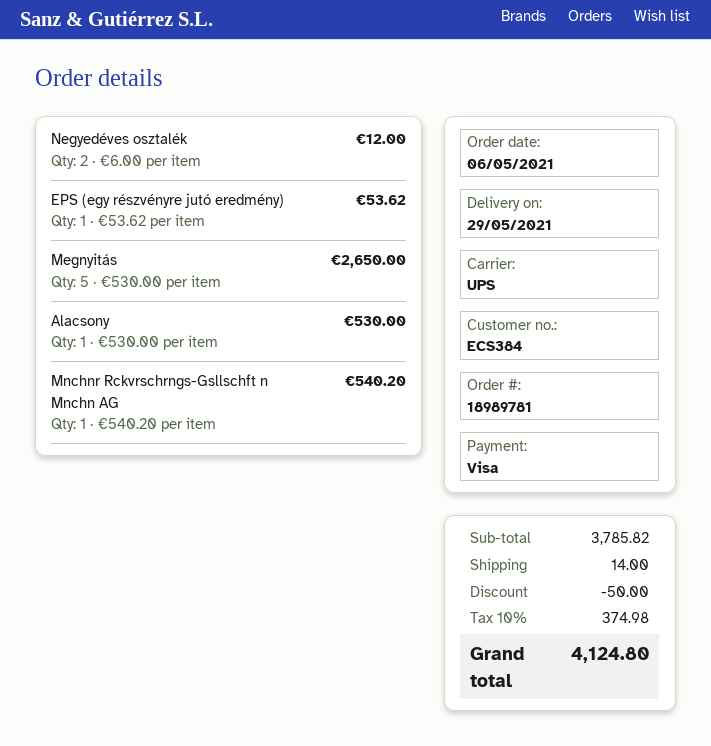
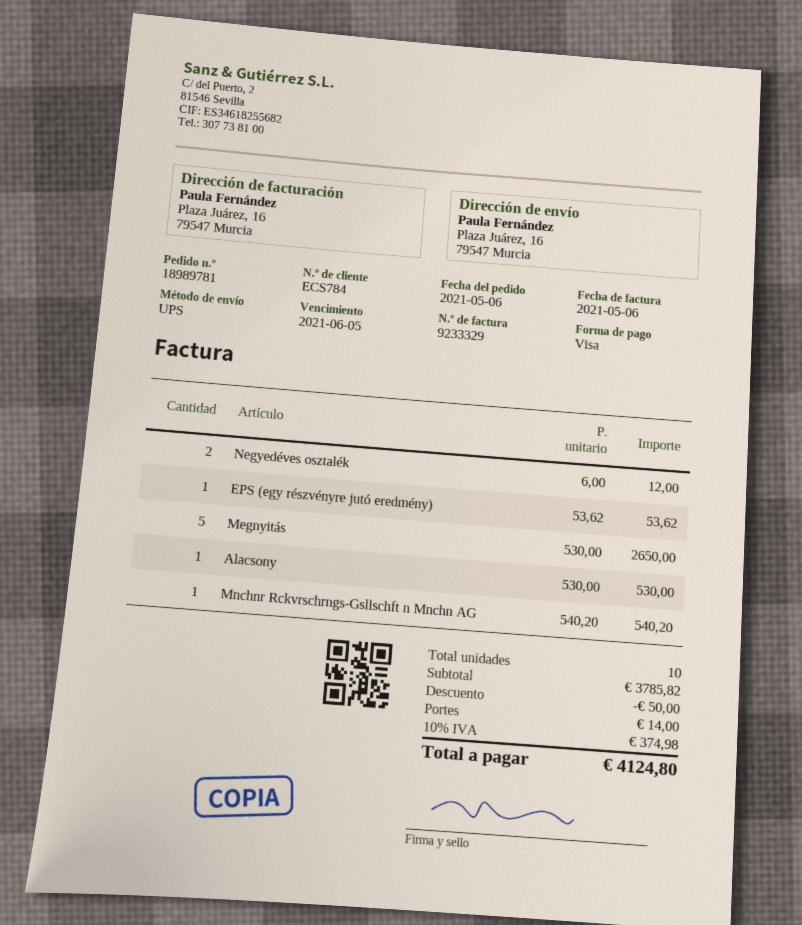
customer number: ECS384 -> ECS784

